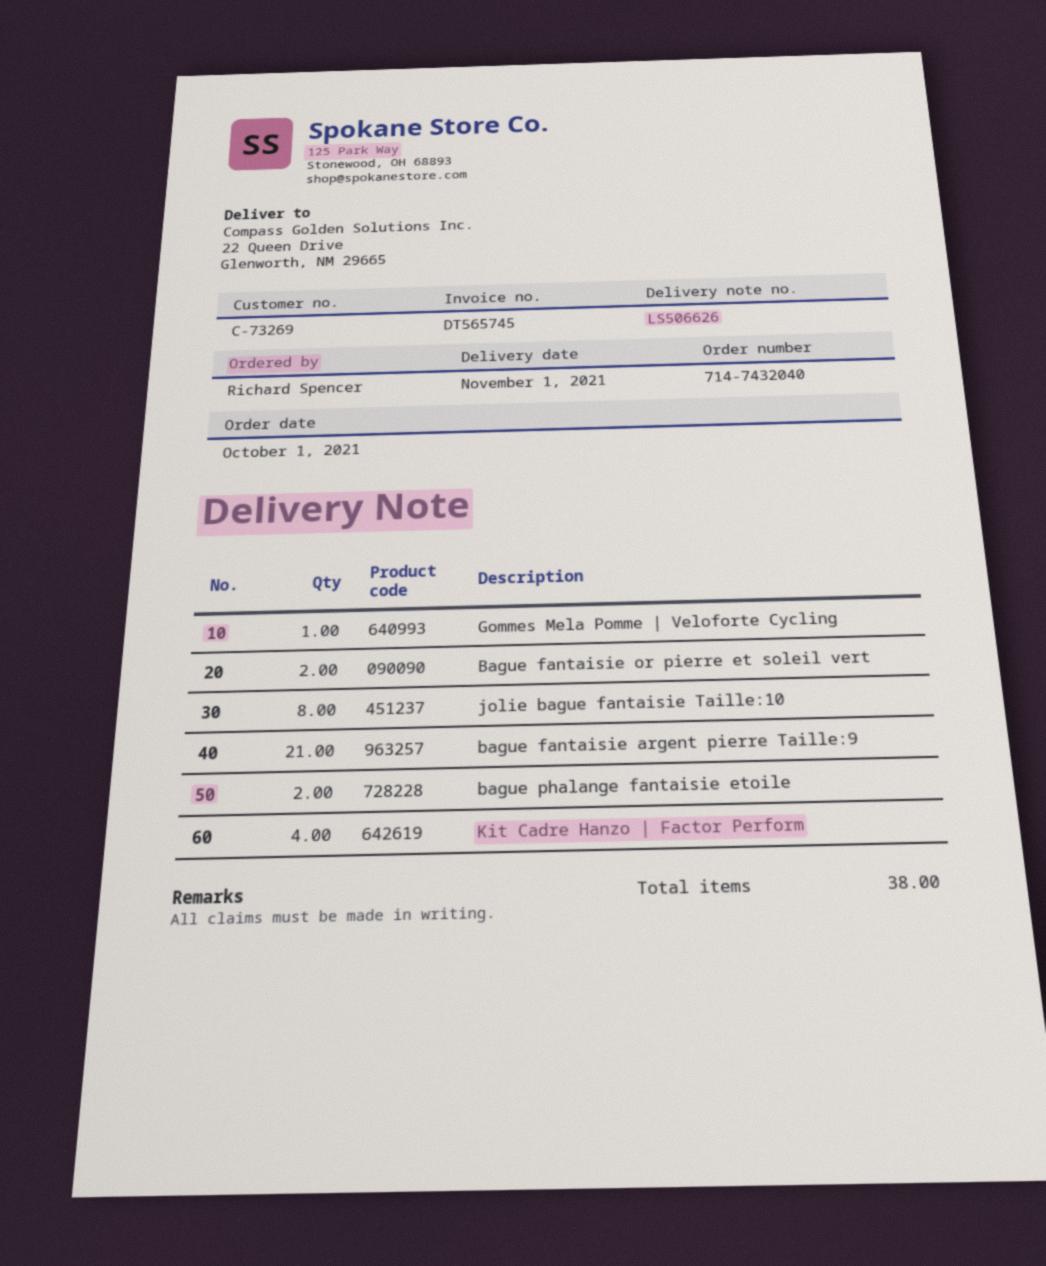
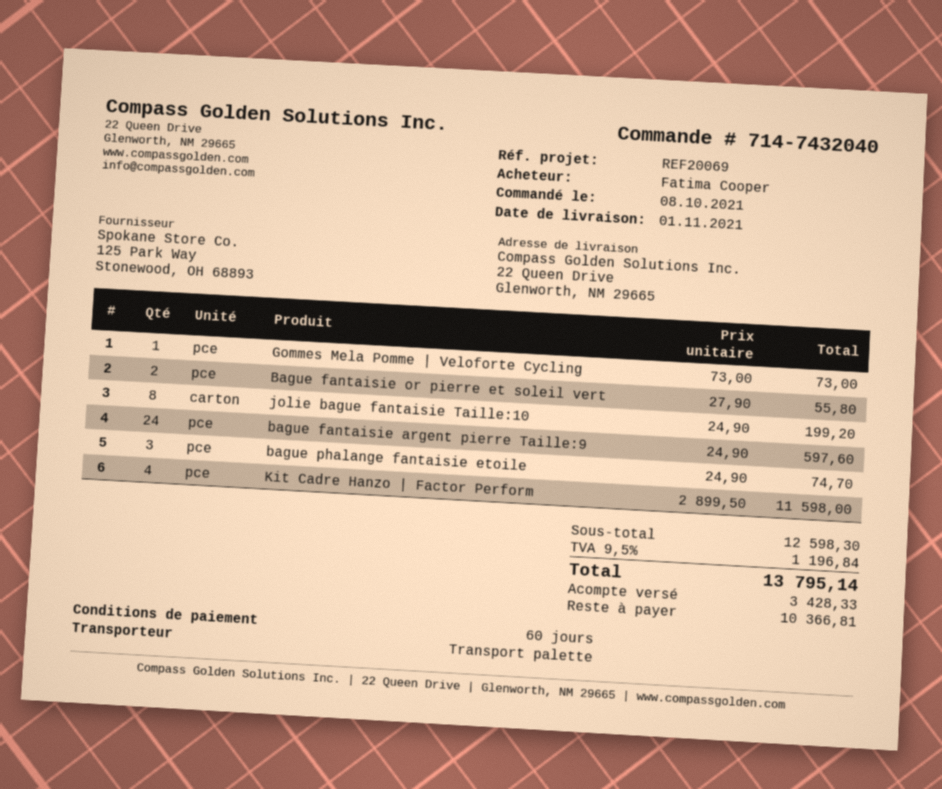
order date: 2021-10-01 -> 2021-10-08
ordered by: Richard Spencer -> Fatima Cooper
bague fantaisie argent pierre Taille:9: 21 -> 24
bague phalange fantaisie etoile: 2 -> 3

